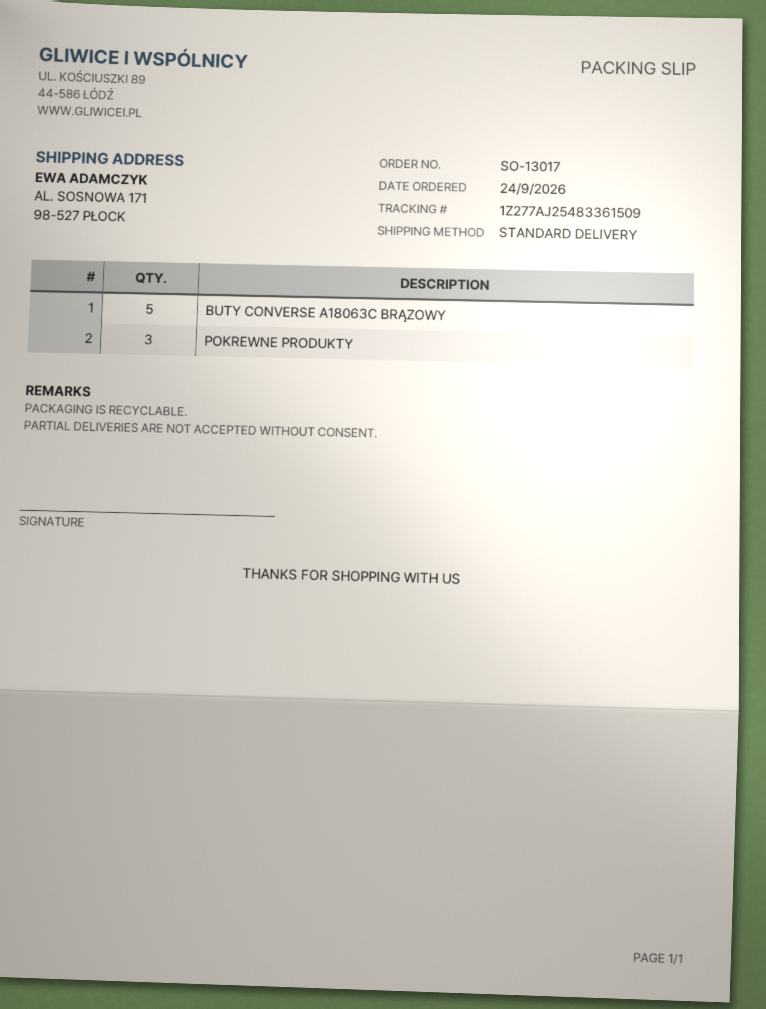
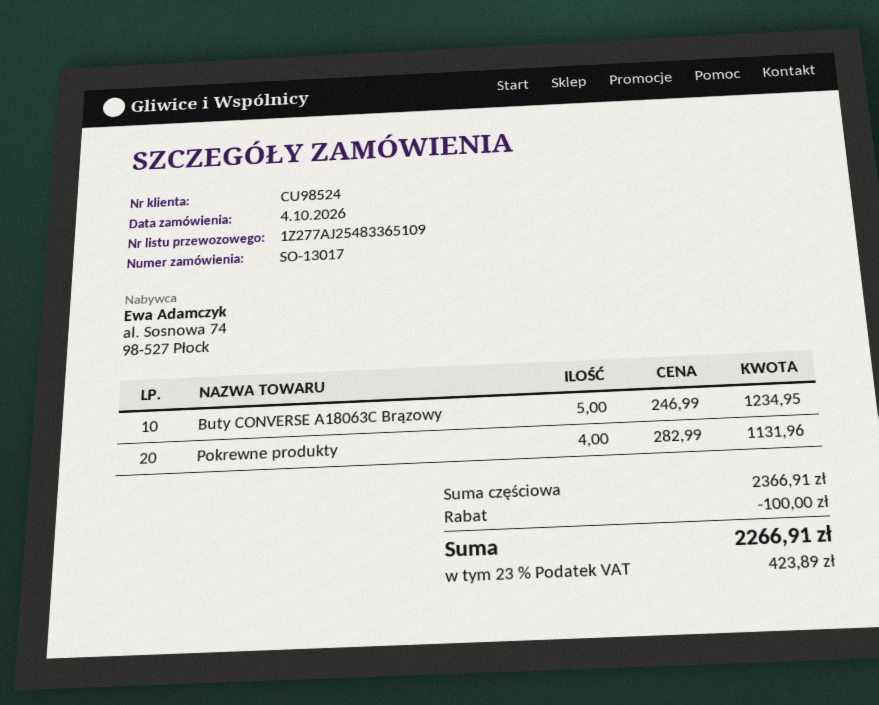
order date: 2026-09-24 -> 2026-10-04
tracking number: 1Z277AJ25483361509 -> 1Z277AJ25483365109
POKREWNE PRODUKTY: 3 -> 4

